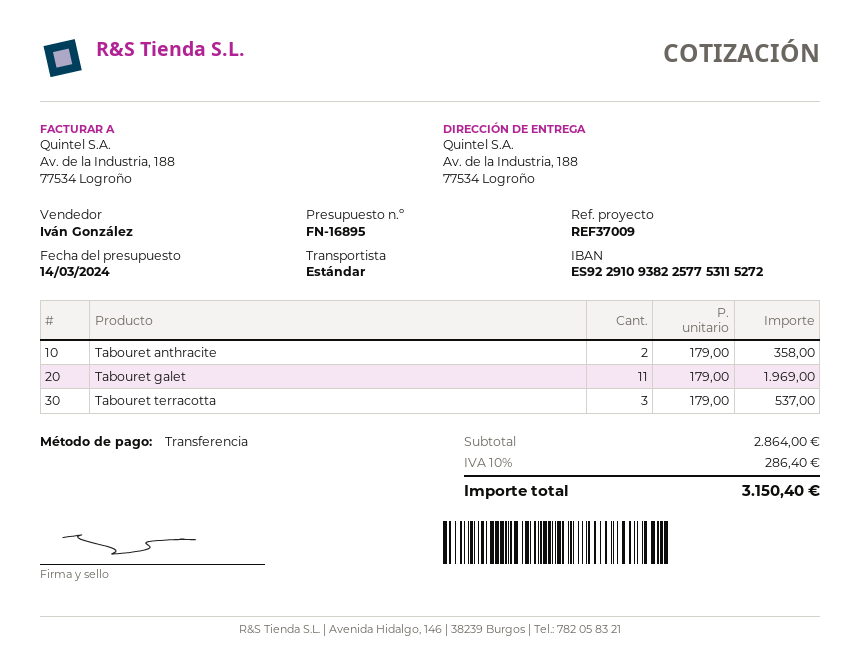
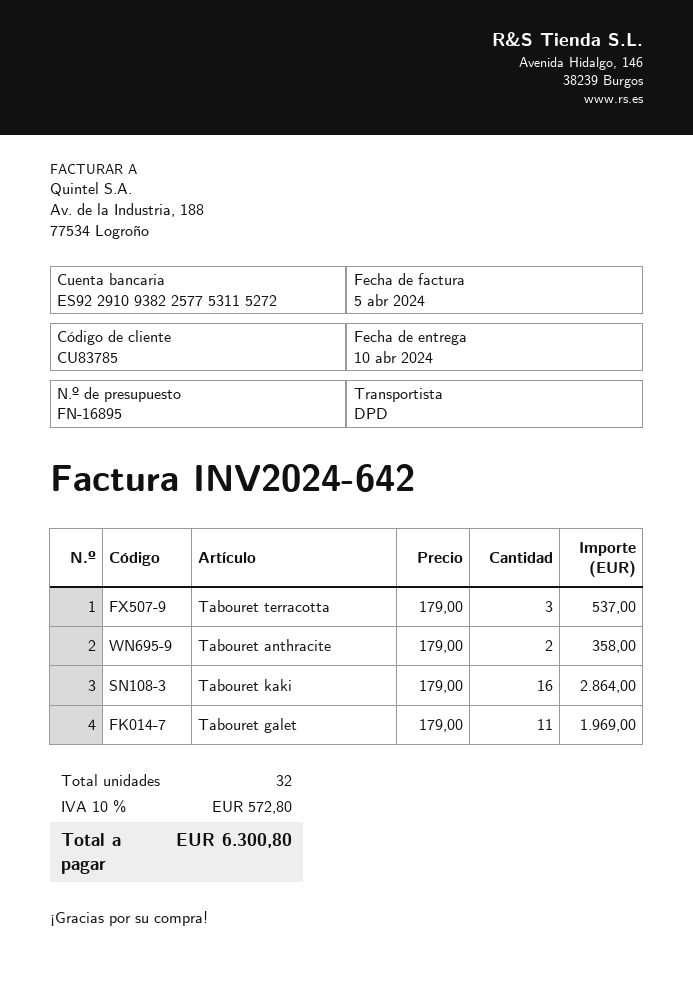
shipping method: standard -> DPD
Tabouret kaki: none -> 16 x 179.00 = 2864.00
tax: 10% = 286.40 -> 10% = 572.80
total: 3150.40 -> 6300.80

